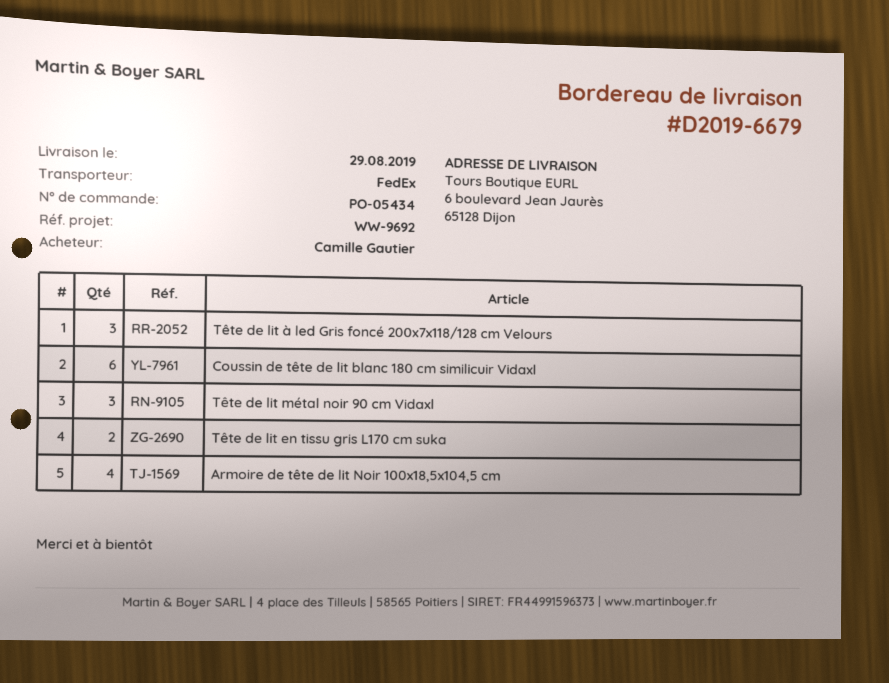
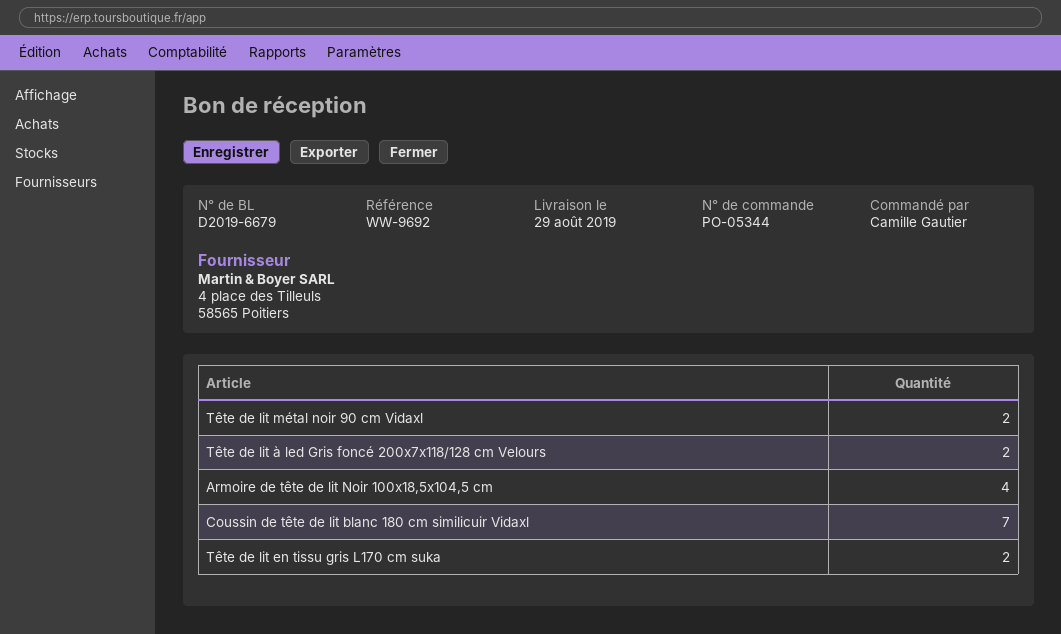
order number: PO-05434 -> PO-05344
Tête de lit à led Gris foncé 200x7x118/128 cm Velours: 3 -> 2
Coussin de tête de lit blanc 180 cm similicuir Vidaxl: 6 -> 7
Tête de lit métal noir 90 cm Vidaxl: 3 -> 2

